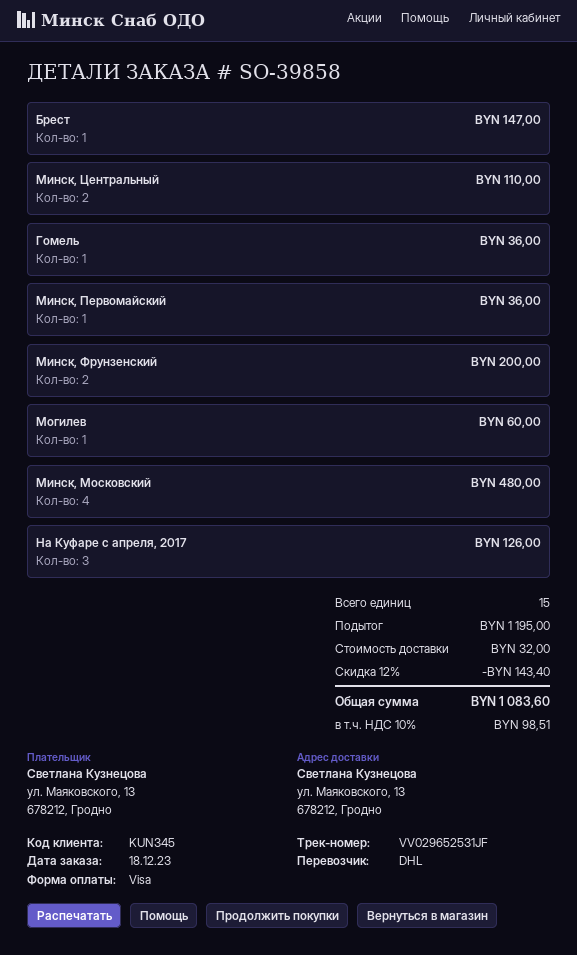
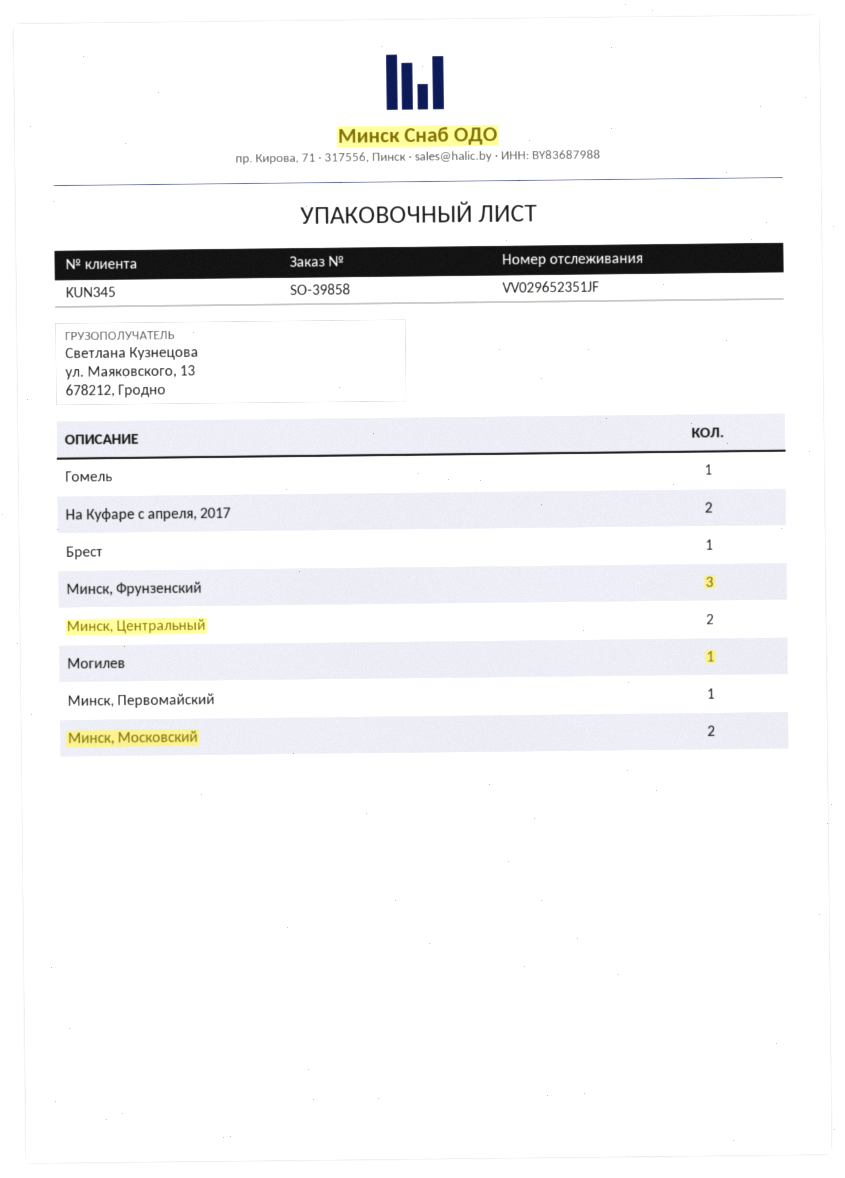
tracking number: VV029652531JF -> VV029652351JF
Минск, Фрунзенский: 2 -> 3
Минск, Московский: 4 -> 2
На Куфаре с апреля, 2017: 3 -> 2

